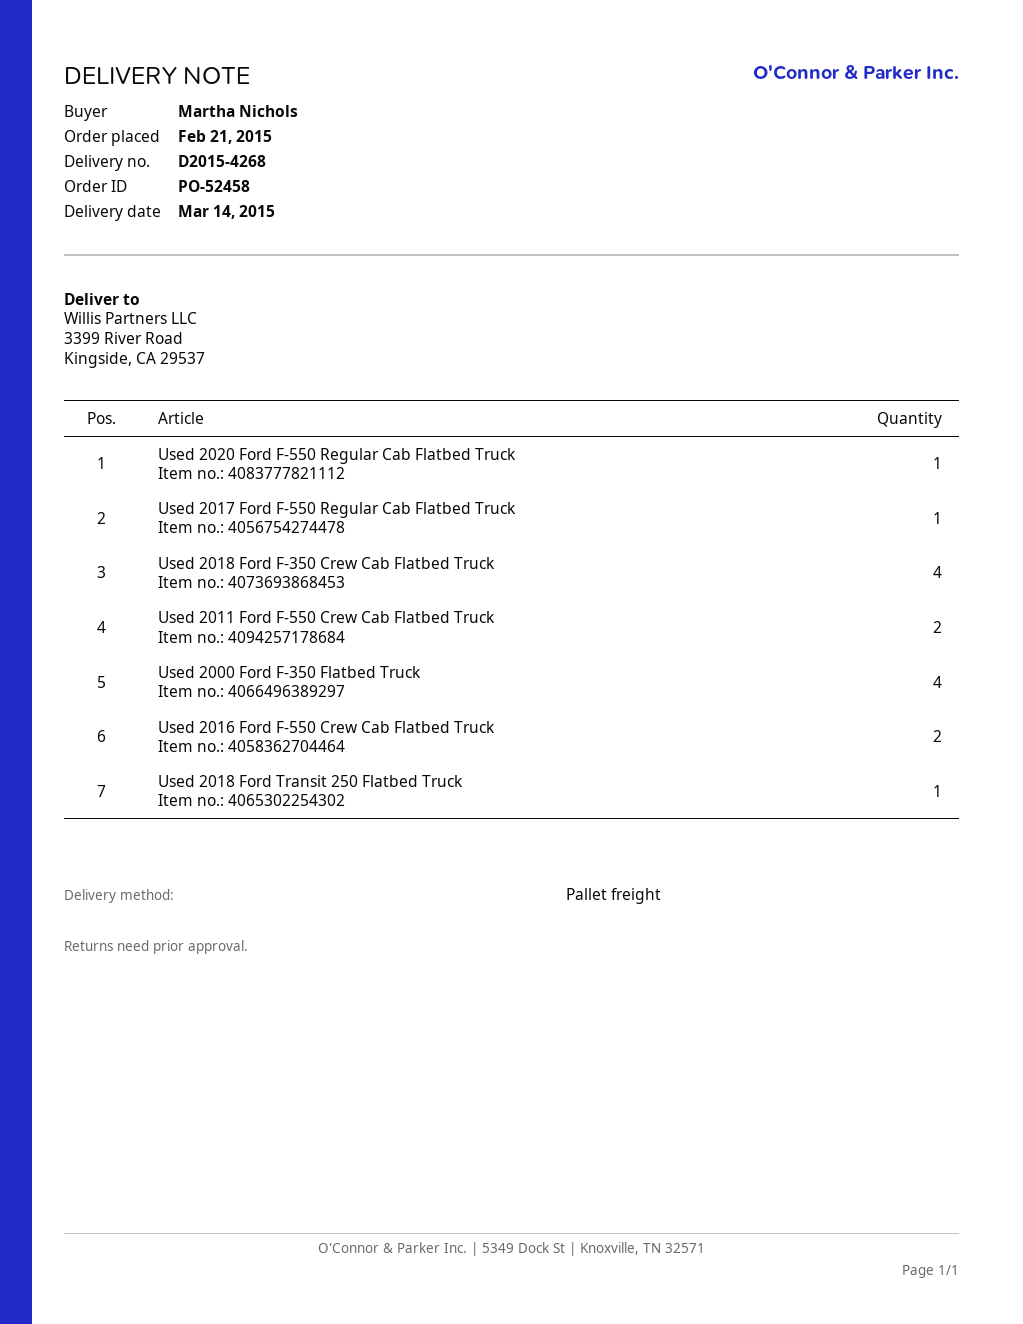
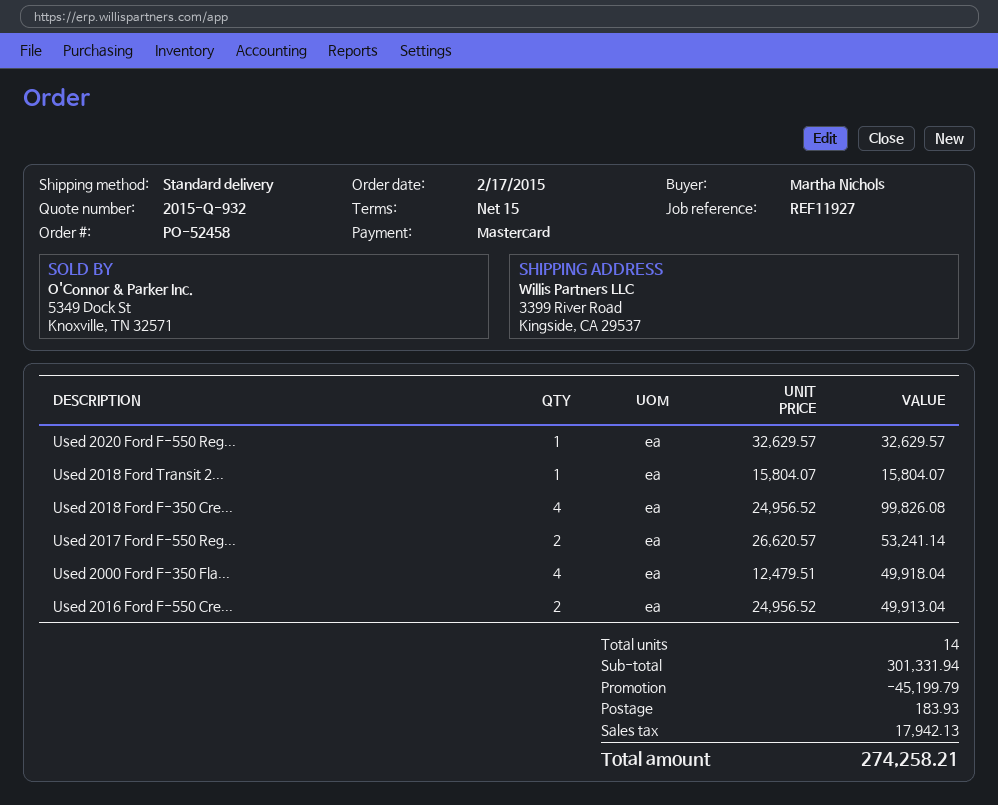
order date: 2015-02-21 -> 2015-02-17
shipping method: pallet freight -> standard
Used 2017 Ford F-550 Regular Cab Flatbed Truck: 1 -> 2
Used 2011 Ford F-550 Crew Cab Flatbed Truck: 2 -> none

